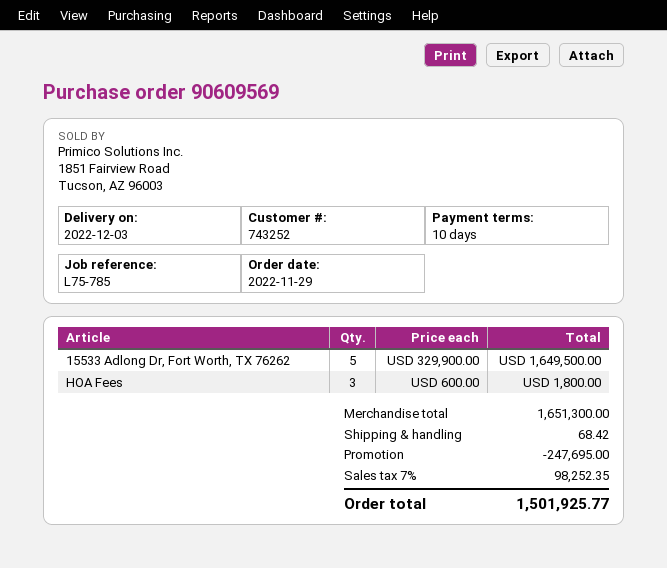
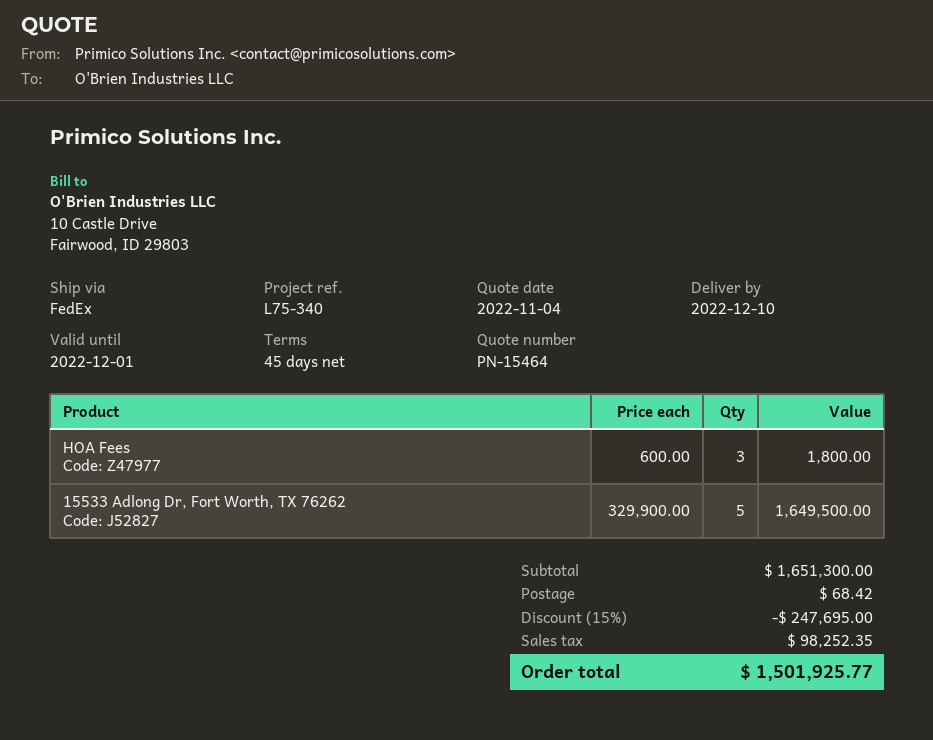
delivery date: 2022-12-03 -> 2022-12-10
payment terms: 10 days -> 45 days
reference: L75-785 -> L75-340

